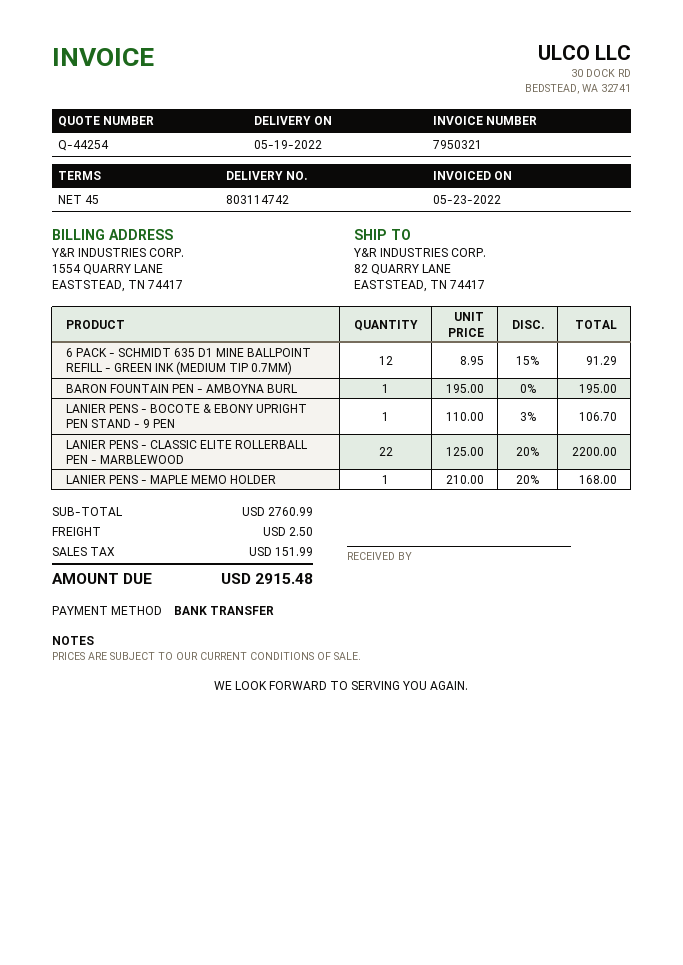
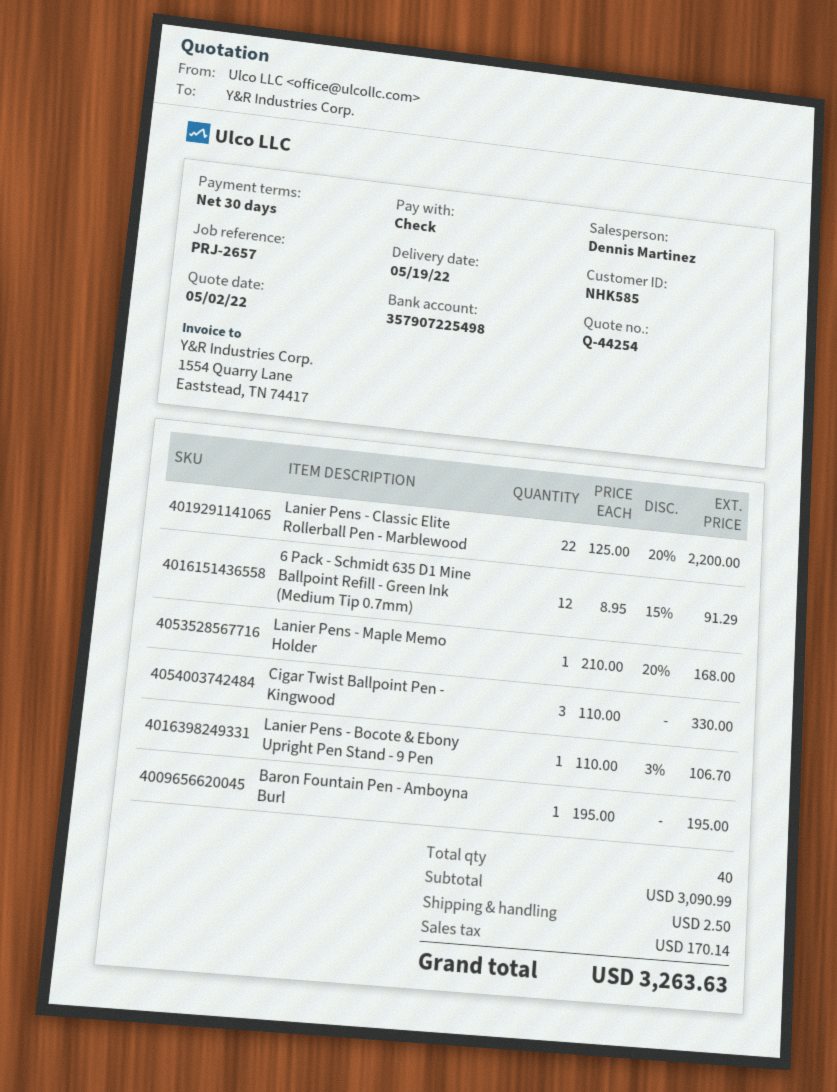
payment terms: 45 days -> 30 days
payment method: bank transfer -> cheque
Cigar Twist Ballpoint Pen - Kingwood: none -> 3 x 110.00 = 330.00
subtotal: 2760.99 -> 3090.99
tax: 151.99 -> 170.14
total: 2915.48 -> 3263.63

